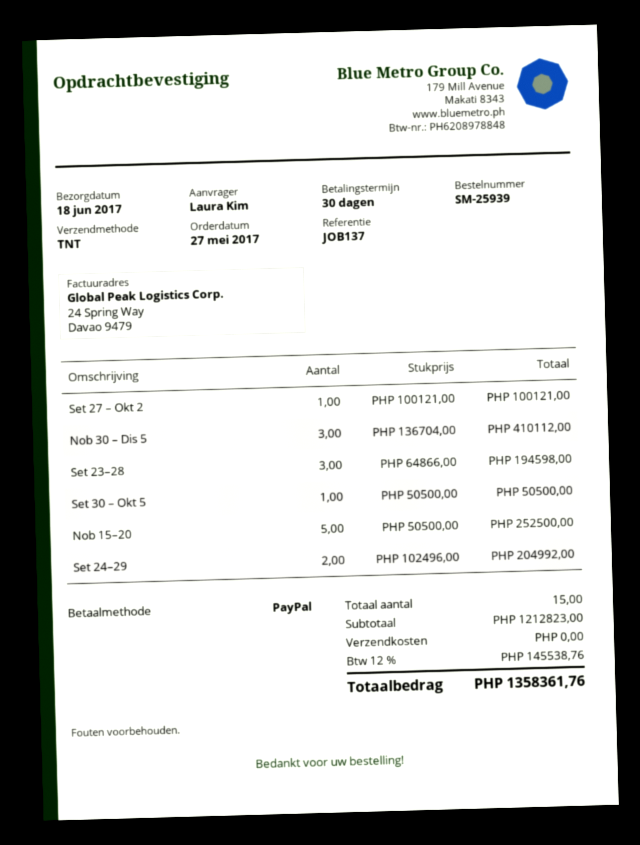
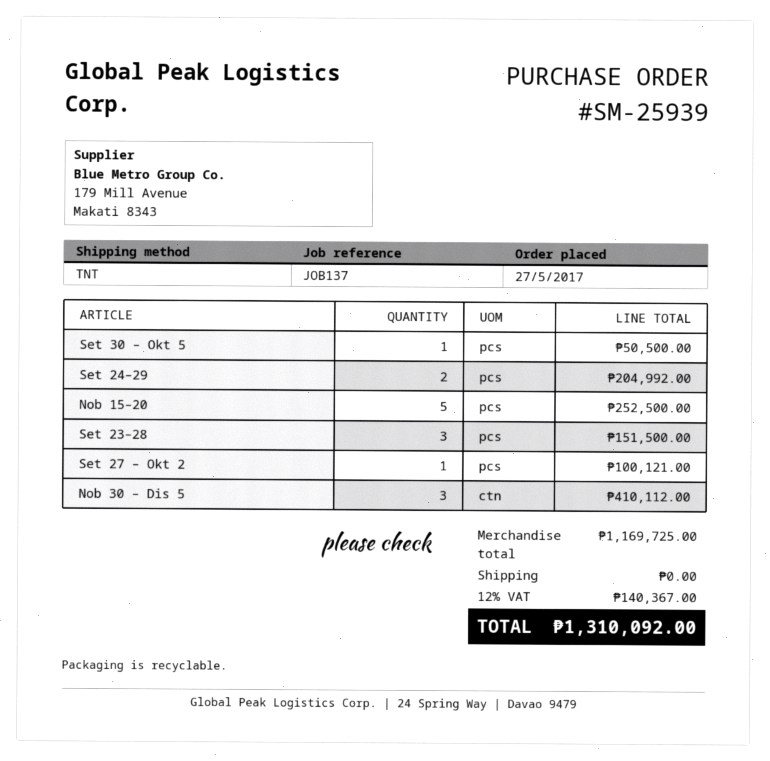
Set 23–28: 3 for 194598.00 -> 3 for 151500.00
subtotal: 1212823.00 -> 1169725.00
tax: 12% = 145538.76 -> 12% = 140367.00
total: 1358361.76 -> 1310092.00

